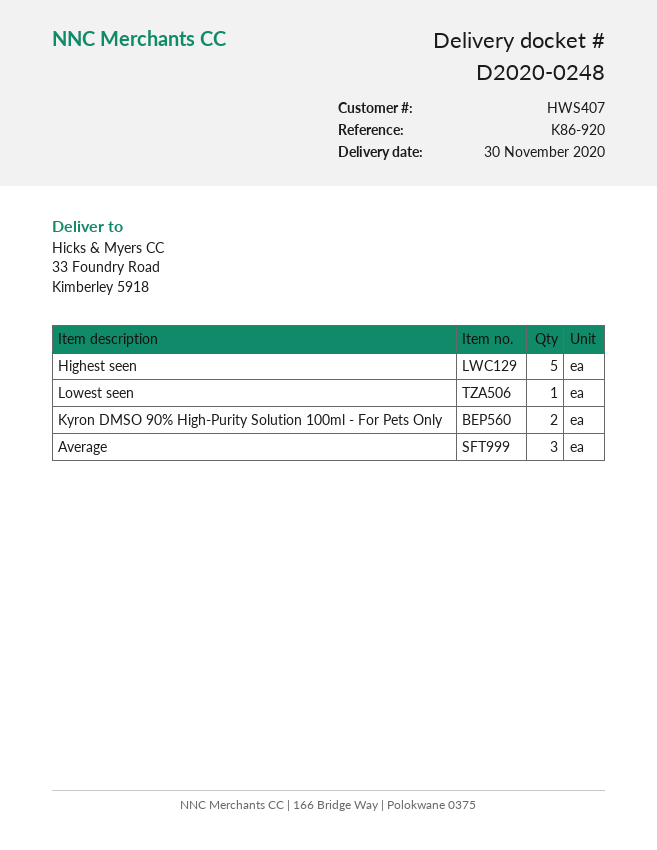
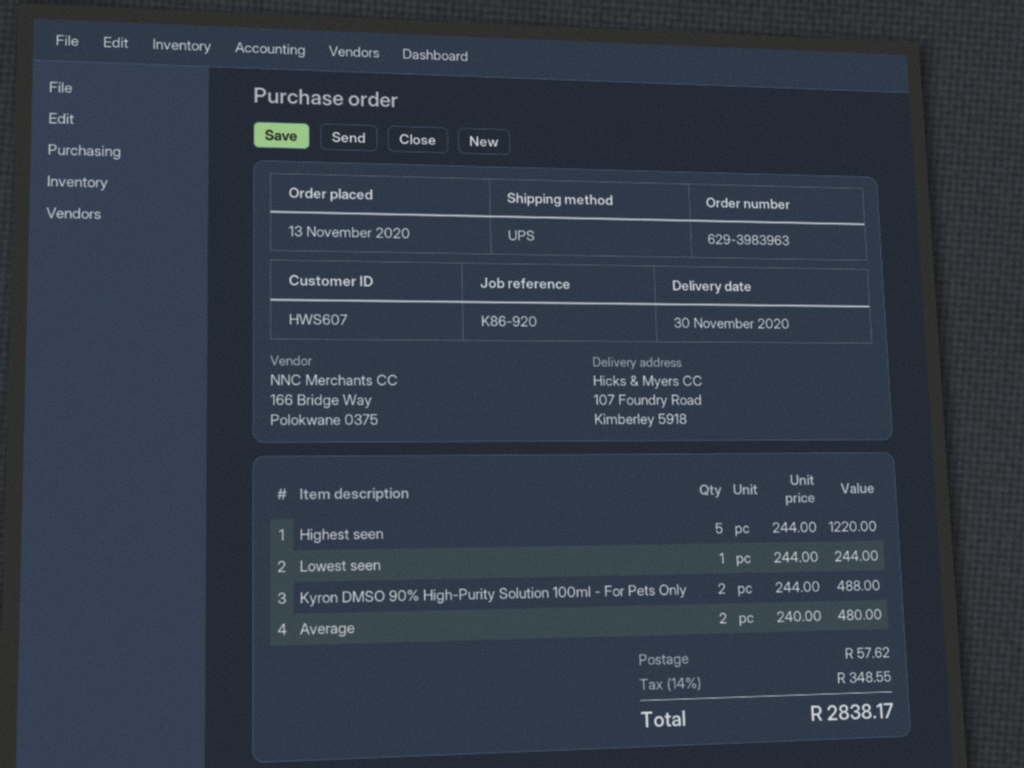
customer number: HWS407 -> HWS607
ship to: 33 Foundry Road, Kimberley 5918 -> 107 Foundry Road, Kimberley 5918
Average: 3 -> 2

